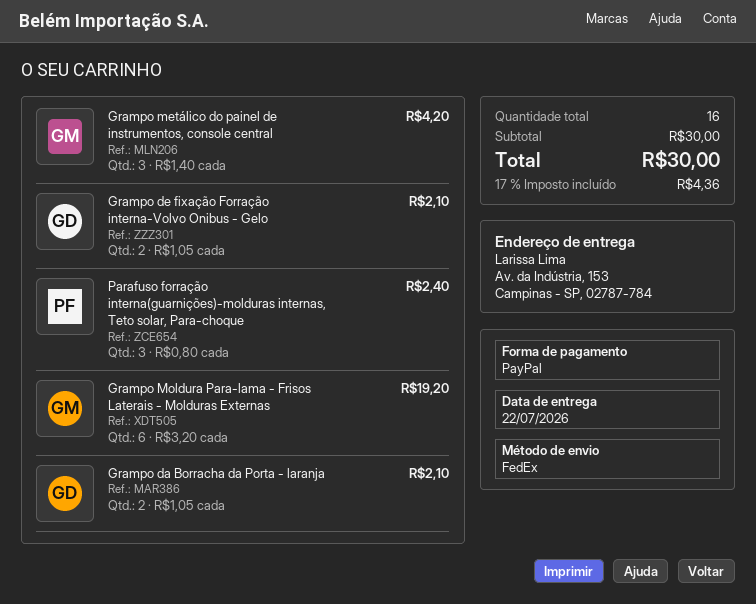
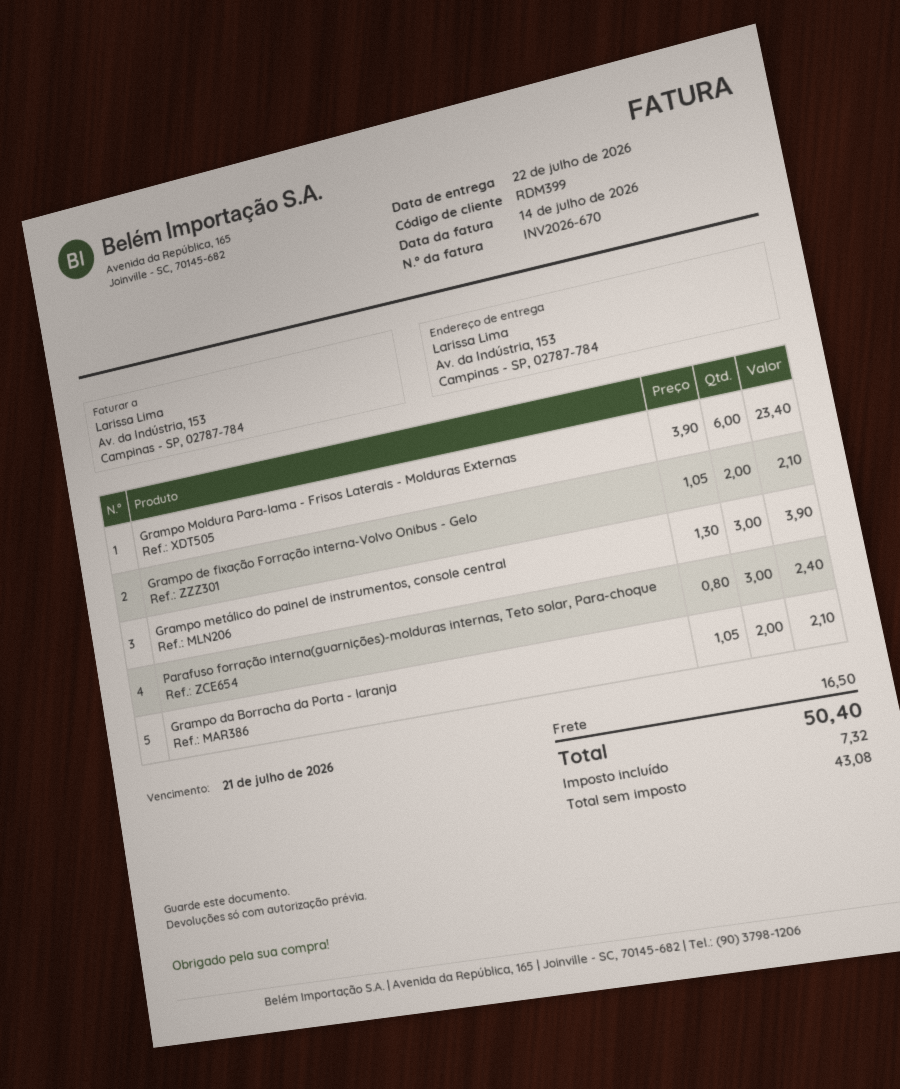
Grampo metálico do painel de instrumentos, console central: 3 x 1.40 = 4.20 -> 3 x 1.30 = 3.90
Grampo Moldura Para-lama - Frisos Laterais - Molduras Externas: 6 x 3.20 = 19.20 -> 6 x 3.90 = 23.40
shipping: none -> 16.50
tax: 4.36 -> 7.32
total: 30.00 -> 50.40

